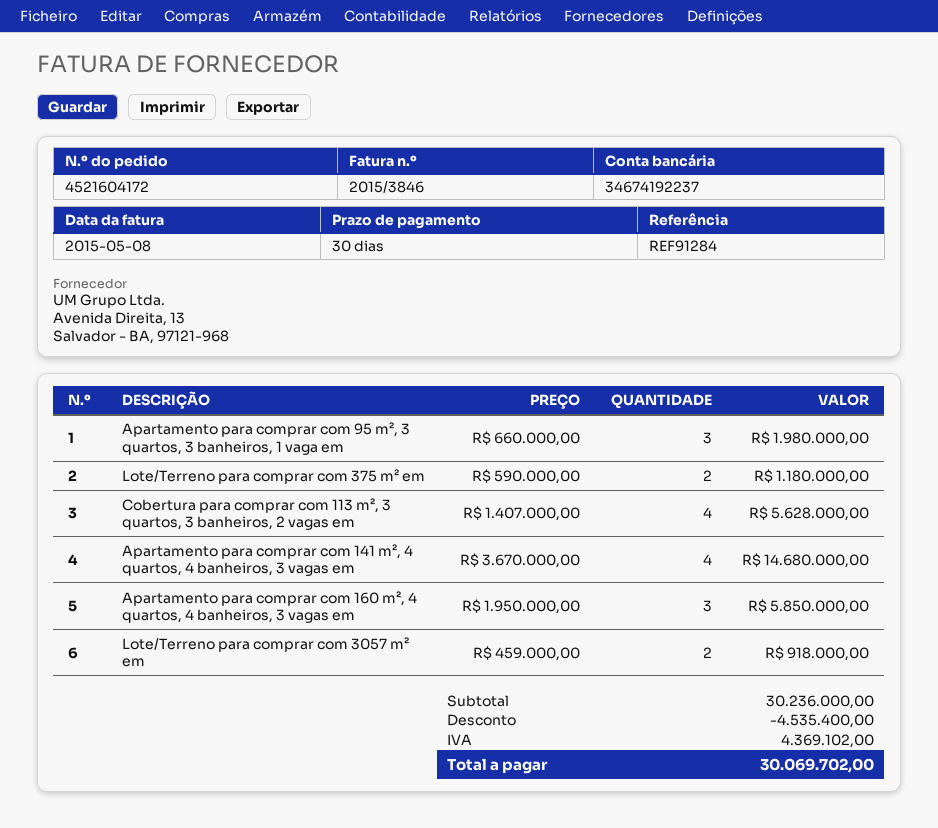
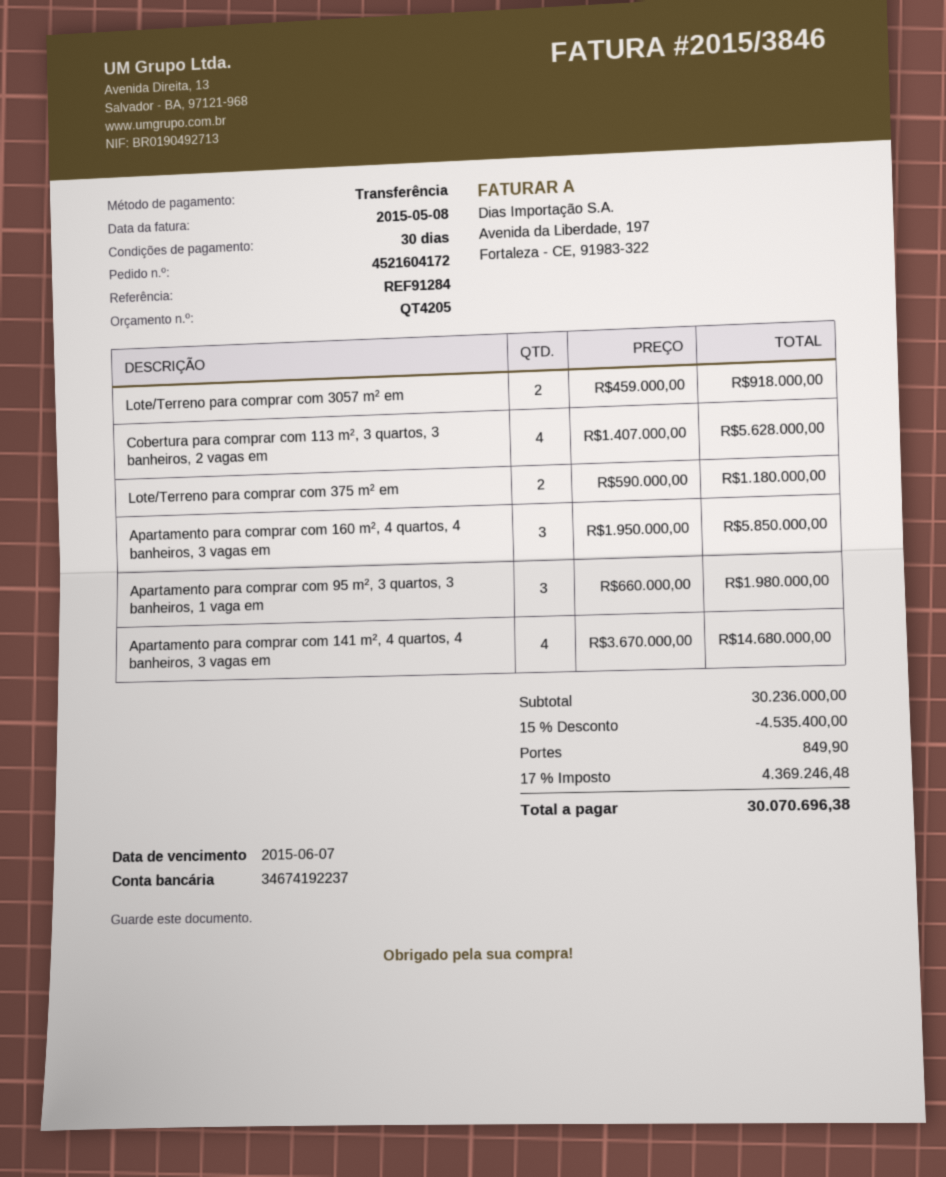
shipping: none -> 849.90
tax: 4369102.00 -> 4369246.48
total: 30069702.00 -> 30070696.38

